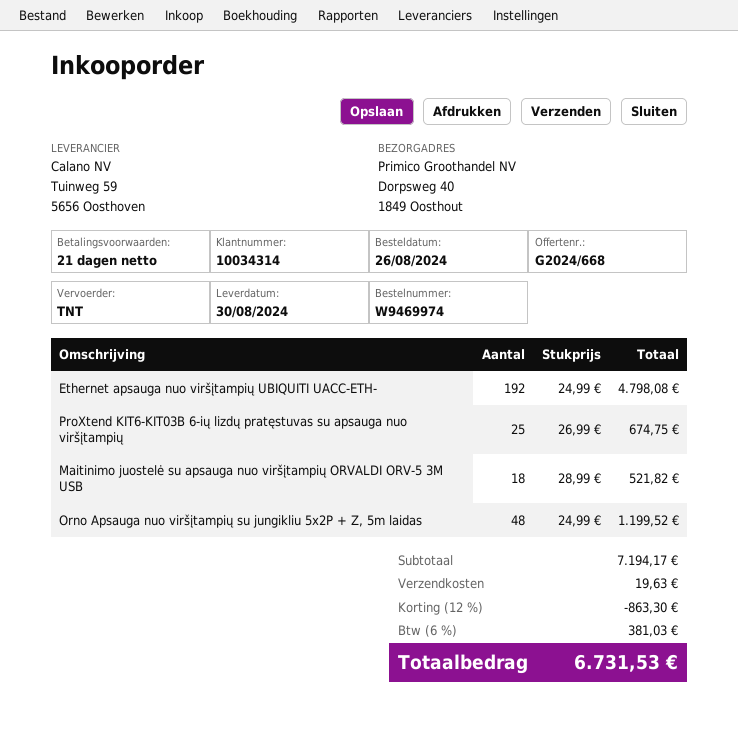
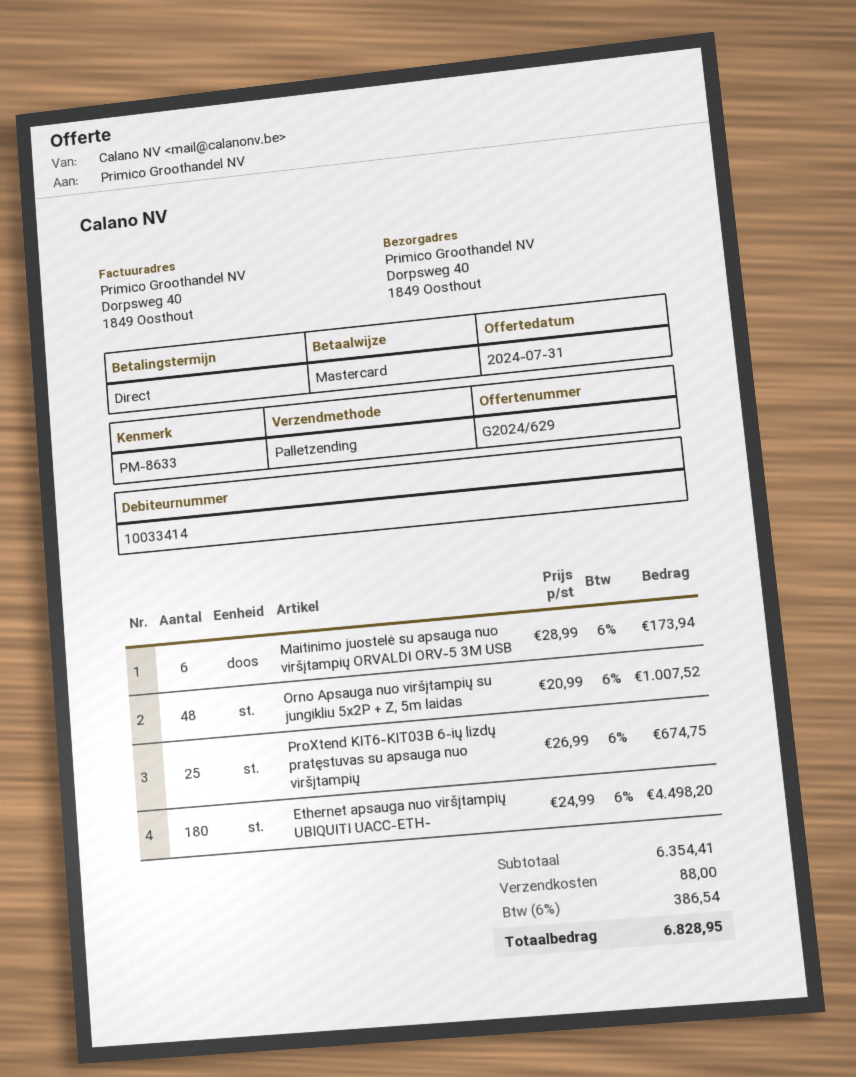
quote number: G2024/668 -> G2024/629
payment terms: 21 days -> on receipt
customer number: 10034314 -> 10033414
shipping method: TNT -> pallet freight
Ethernet apsauga nuo viršįtampių UBIQUITI UACC-ETH-: 192 x 24.99 = 4798.08 -> 180 x 24.99 = 4498.20
Maitinimo juostelė su apsauga nuo viršįtampių ORVALDI ORV-5 3M USB: 18 x 28.99 = 521.82 -> 6 x 28.99 = 173.94
Orno Apsauga nuo viršįtampių su jungikliu 5x2P + Z, 5m laidas: 48 x 24.99 = 1199.52 -> 48 x 20.99 = 1007.52
subtotal: 7194.17 -> 6354.41
discount: 12% = 863.30 -> none
shipping: 19.63 -> 88.00
tax: 6% = 381.03 -> 6% = 386.54
total: 6731.53 -> 6828.95

